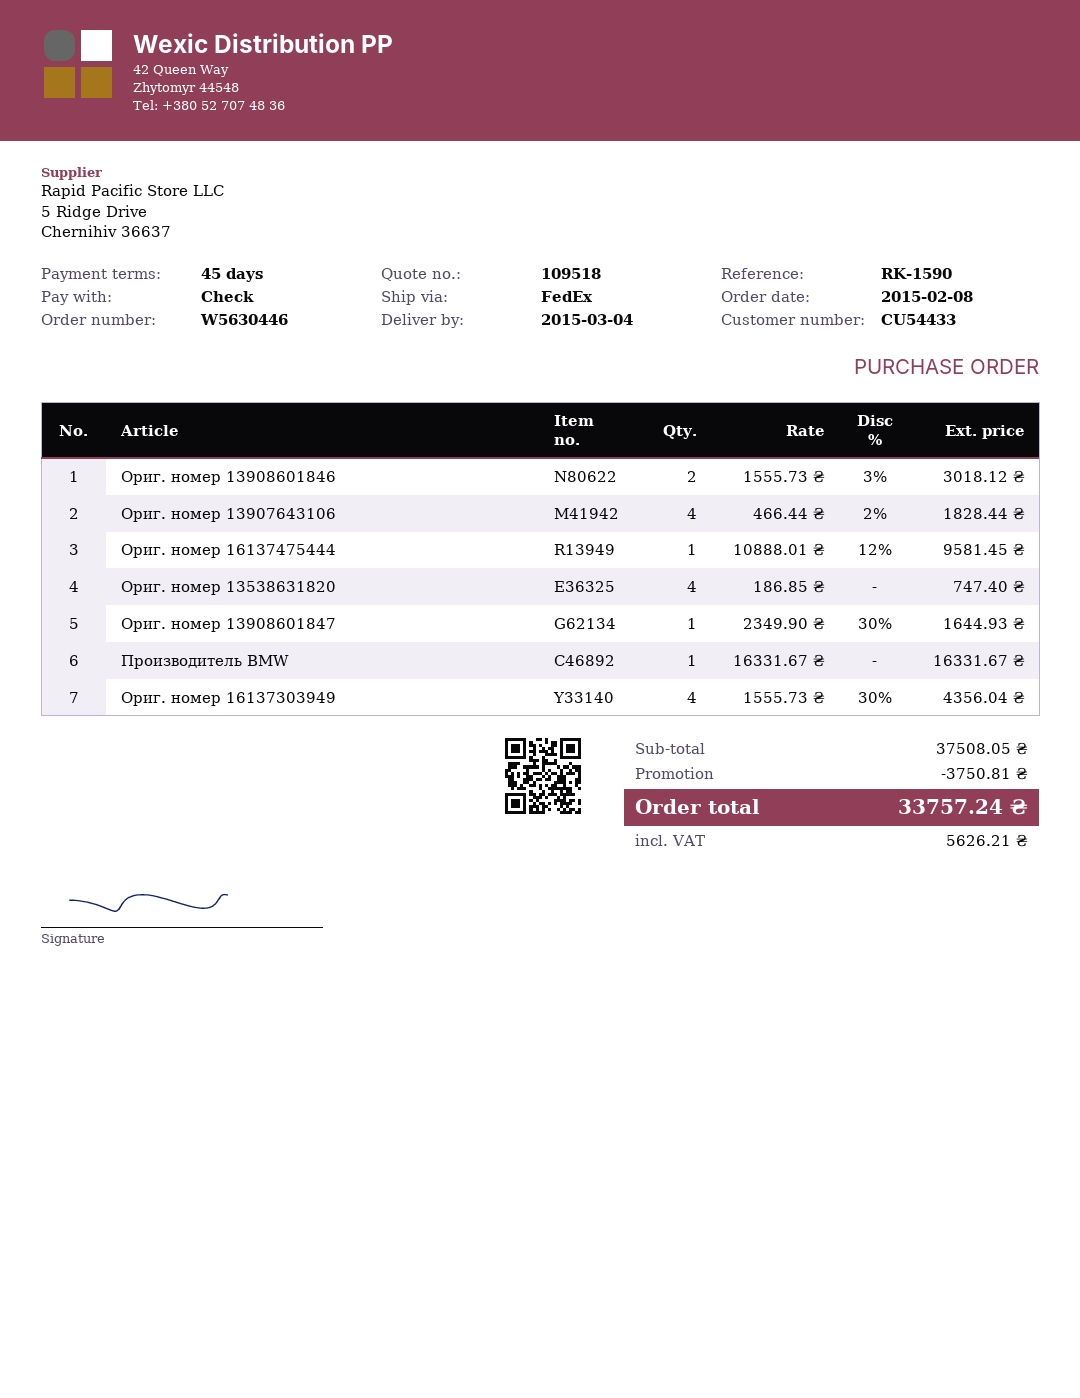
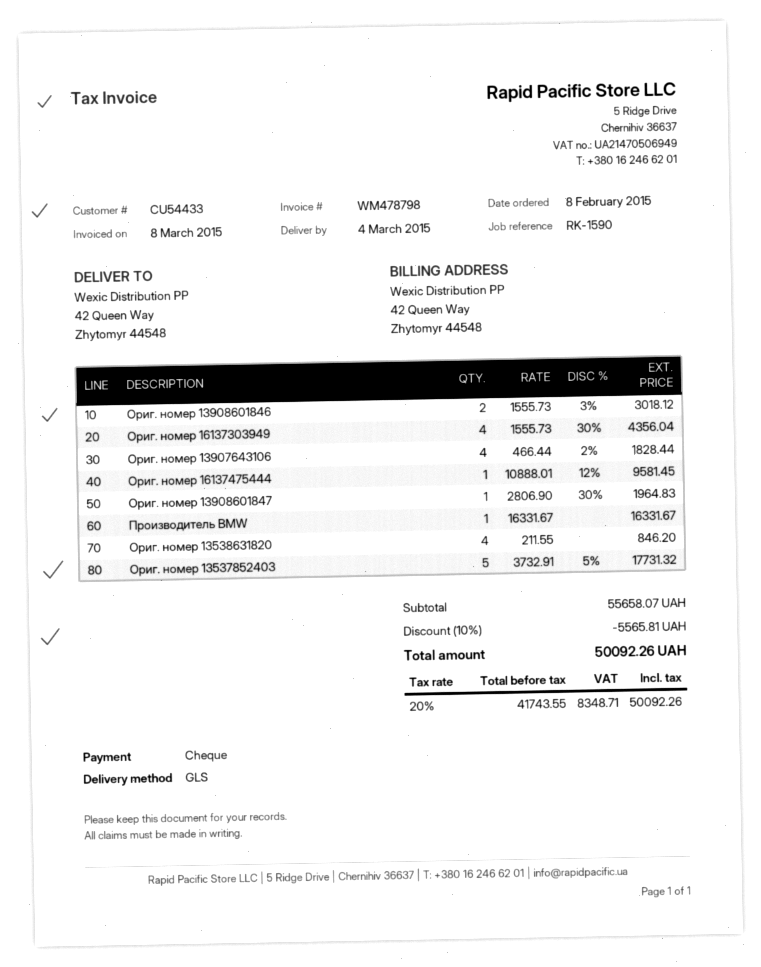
shipping method: FedEx -> GLS
Ориг. номер 13538631820: 4 x 186.85 = 747.40 -> 4 x 211.55 = 846.20
Ориг. номер 13908601847: 1 x 2349.90 - 30% = 1644.93 -> 1 x 2806.90 - 30% = 1964.83
Ориг. номер 13537852403: none -> 5 x 3732.91 - 5% = 17731.32
subtotal: 37508.05 -> 55658.07
discount: 3750.81 -> 5565.81
tax: 5626.21 -> 8348.71
total: 33757.24 -> 50092.26

